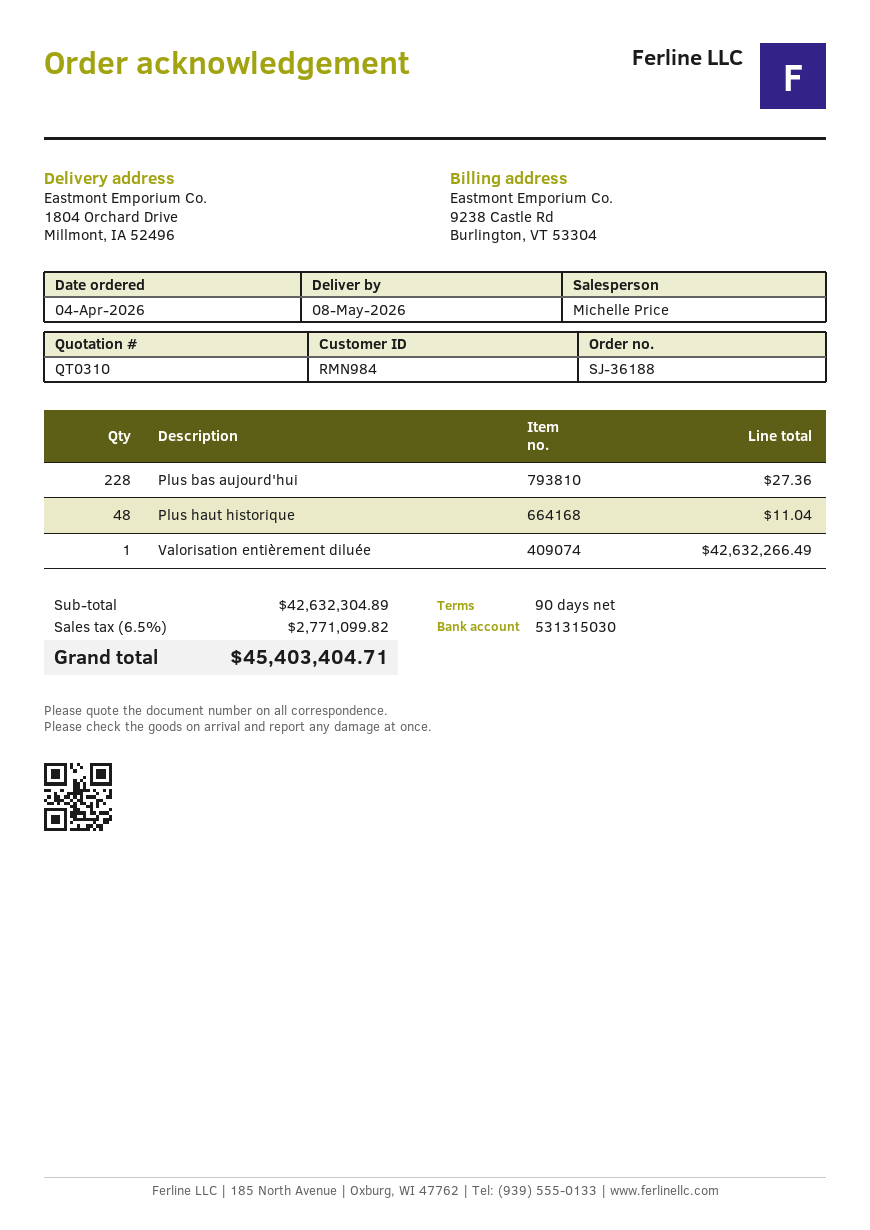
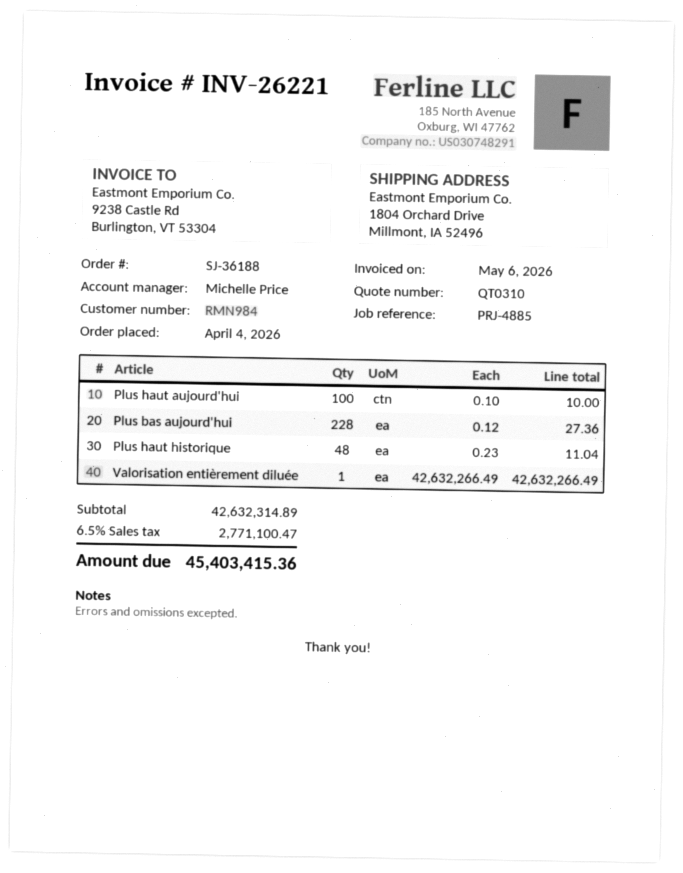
Plus haut aujourd'hui: none -> 100 for 10.00
subtotal: 42632304.89 -> 42632314.89
tax: 6.5% = 2771099.82 -> 6.5% = 2771100.47
total: 45403404.71 -> 45403415.36

